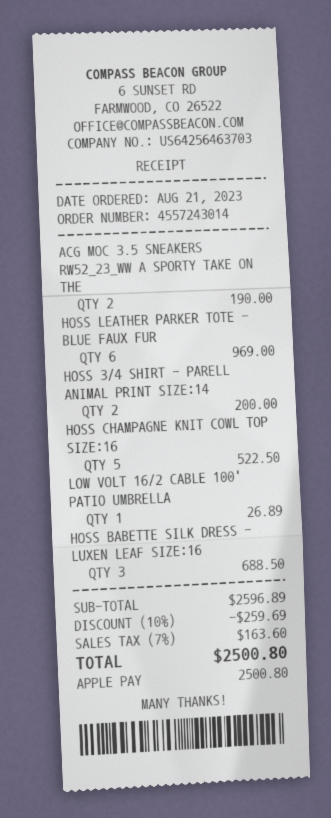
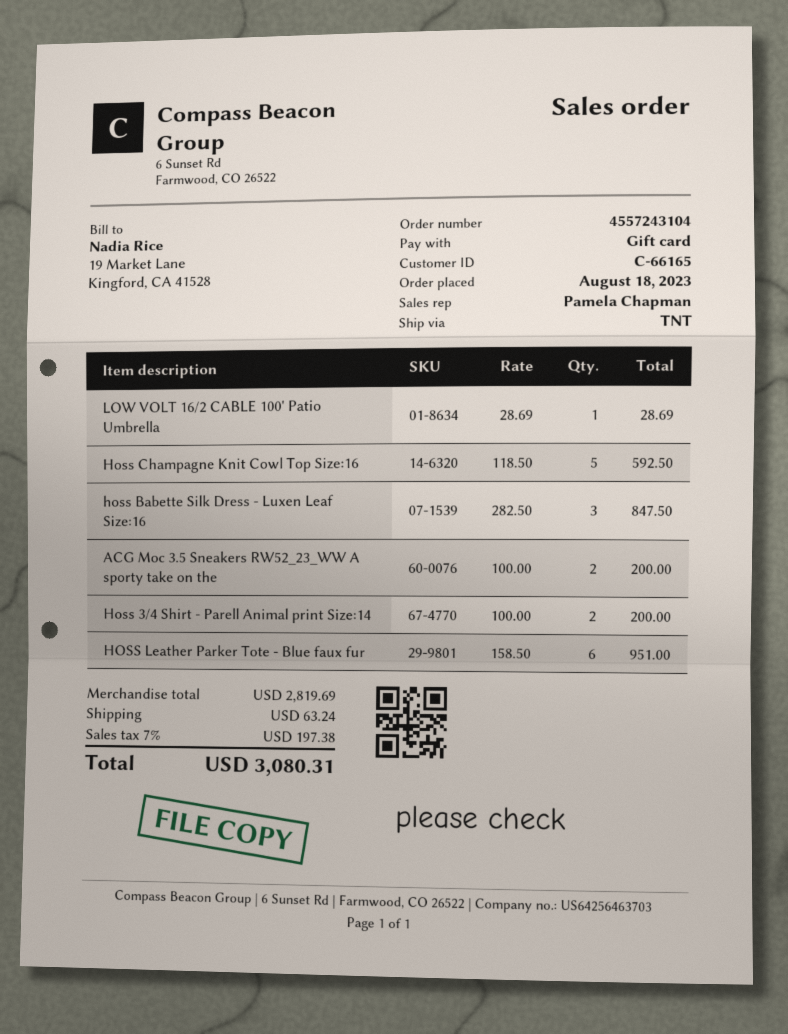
order number: 4557243014 -> 4557243104
order date: 2023-08-21 -> 2023-08-18
payment method: Apple Pay -> gift card
ACG MOC 3.5 SNEAKERS RW52_23_WW A SPORTY TAKE ON THE: 2 for 190.00 -> 2 for 200.00
HOSS LEATHER PARKER TOTE - BLUE FAUX FUR: 6 for 969.00 -> 6 for 951.00
HOSS CHAMPAGNE KNIT COWL TOP SIZE:16: 5 for 522.50 -> 5 for 592.50
LOW VOLT 16/2 CABLE 100' PATIO UMBRELLA: 1 for 26.89 -> 1 for 28.69
HOSS BABETTE SILK DRESS - LUXEN LEAF SIZE:16: 3 for 688.50 -> 3 for 847.50
subtotal: 2596.89 -> 2819.69
discount: 10% = 259.69 -> none
shipping: none -> 63.24
tax: 7% = 163.60 -> 7% = 197.38
total: 2500.80 -> 3080.31

